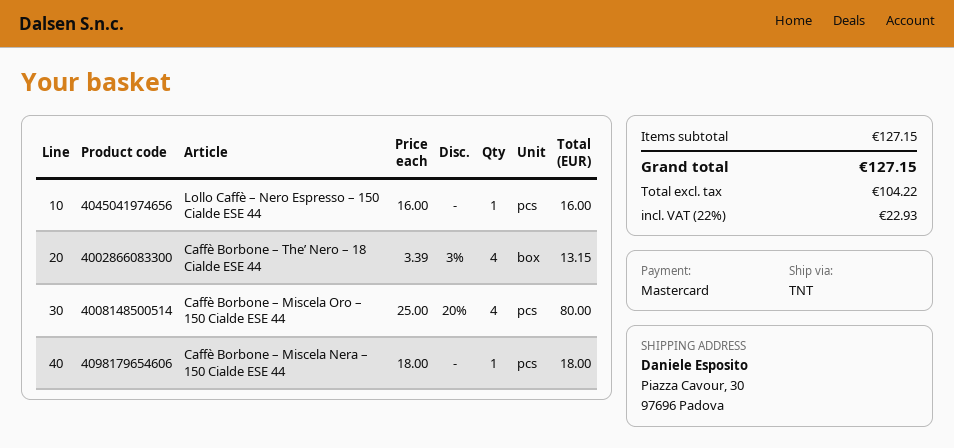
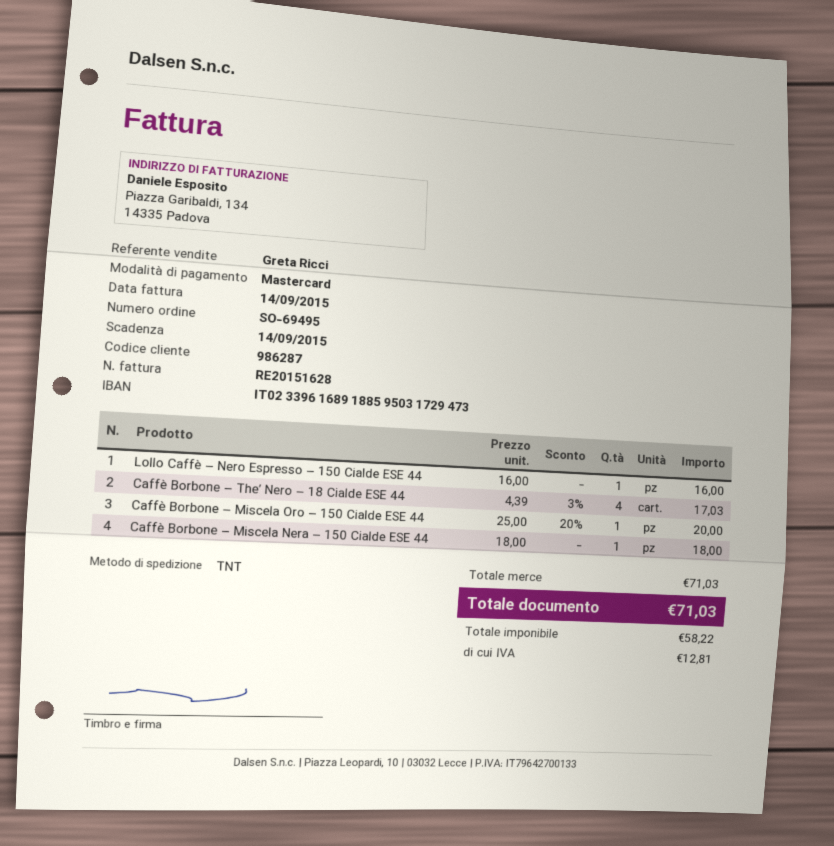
Caffè Borbone – The’ Nero – 18 Cialde ESE 44: 4 x 3.39 - 3% = 13.15 -> 4 x 4.39 - 3% = 17.03
Caffè Borbone – Miscela Oro – 150 Cialde ESE 44: 4 x 25.00 - 20% = 80.00 -> 1 x 25.00 - 20% = 20.00
subtotal: 127.15 -> 71.03
net: 104.22 -> 58.22
tax: 22.93 -> 12.81
total: 127.15 -> 71.03

